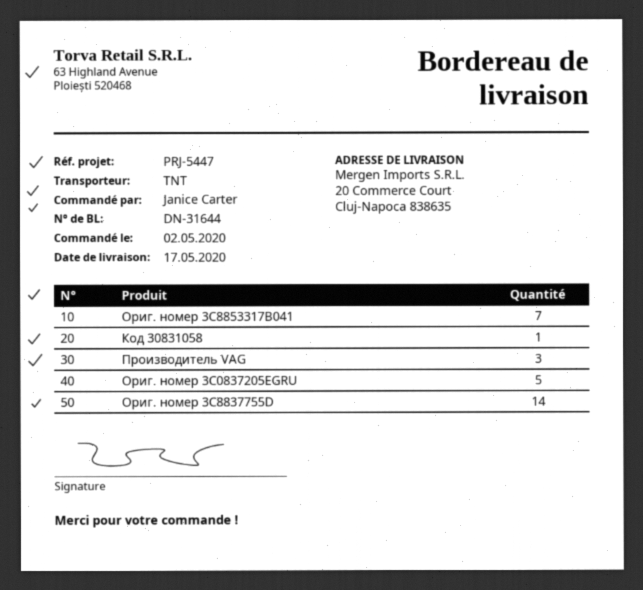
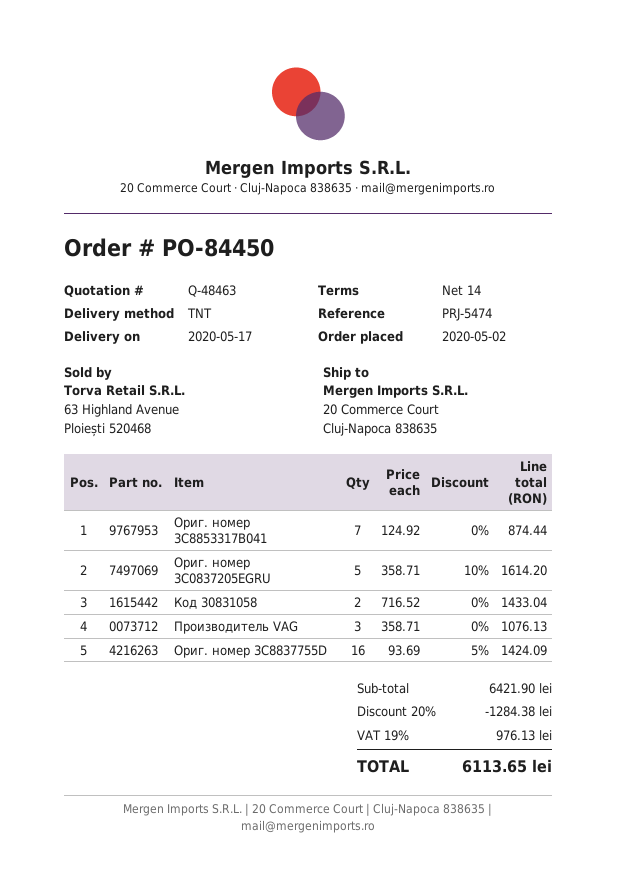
reference: PRJ-5447 -> PRJ-5474
Код 30831058: 1 -> 2
Ориг. номер 3C8837755D: 14 -> 16

